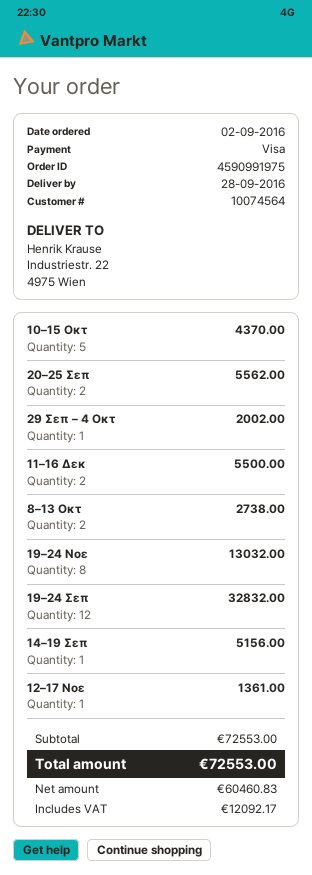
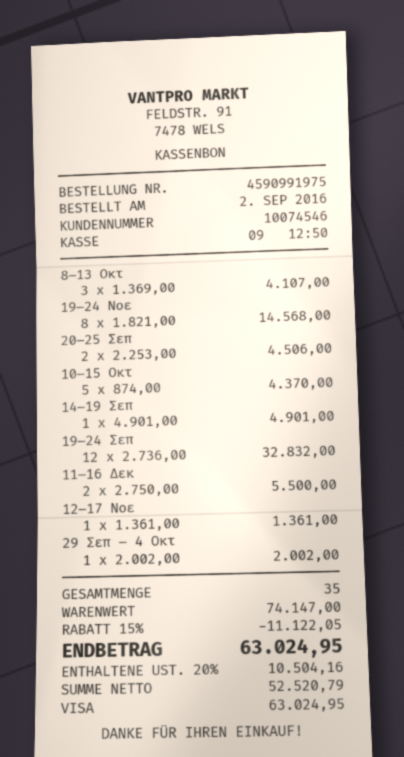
customer number: 10074564 -> 10074546
20–25 Σεπ: 2 for 5562.00 -> 2 for 4506.00
8–13 Οκτ: 2 for 2738.00 -> 3 for 4107.00
19–24 Νοε: 8 for 13032.00 -> 8 for 14568.00
14–19 Σεπ: 1 for 5156.00 -> 1 for 4901.00
subtotal: 72553.00 -> 74147.00
discount: none -> 15% = 11122.05
net: 60460.83 -> 52520.79
tax: 12092.17 -> 10504.16
total: 72553.00 -> 63024.95

